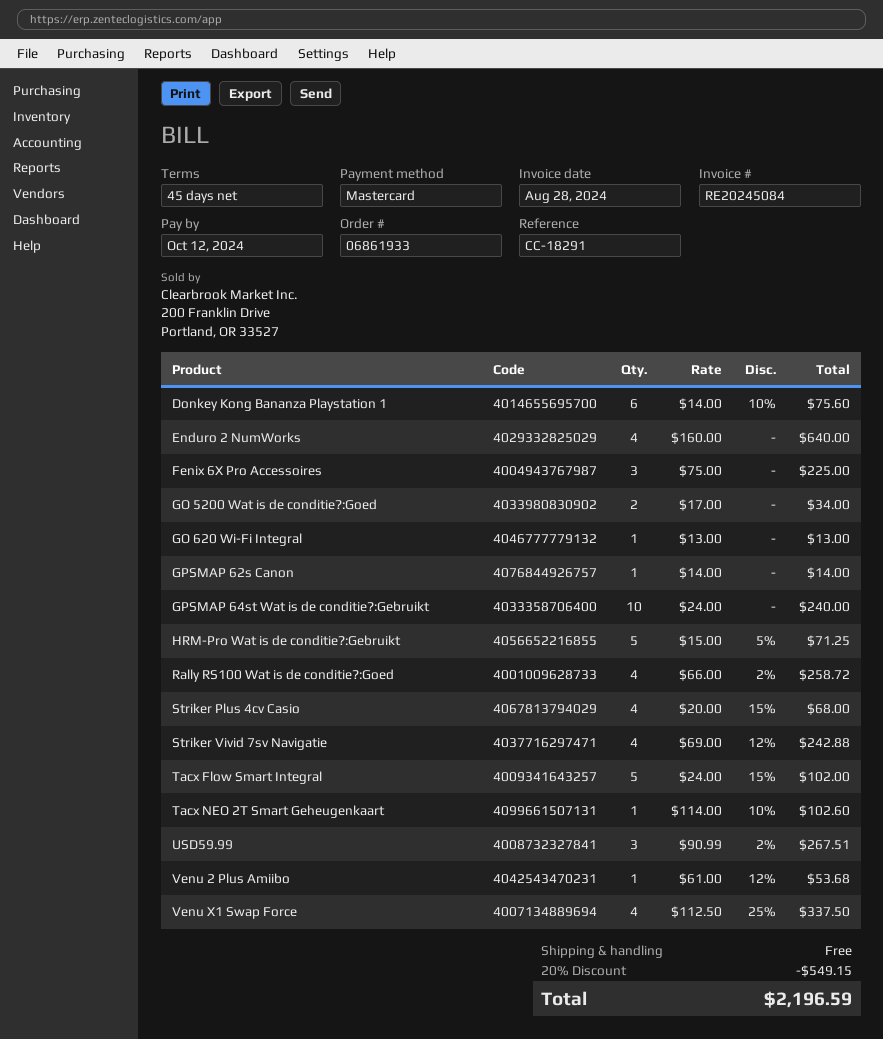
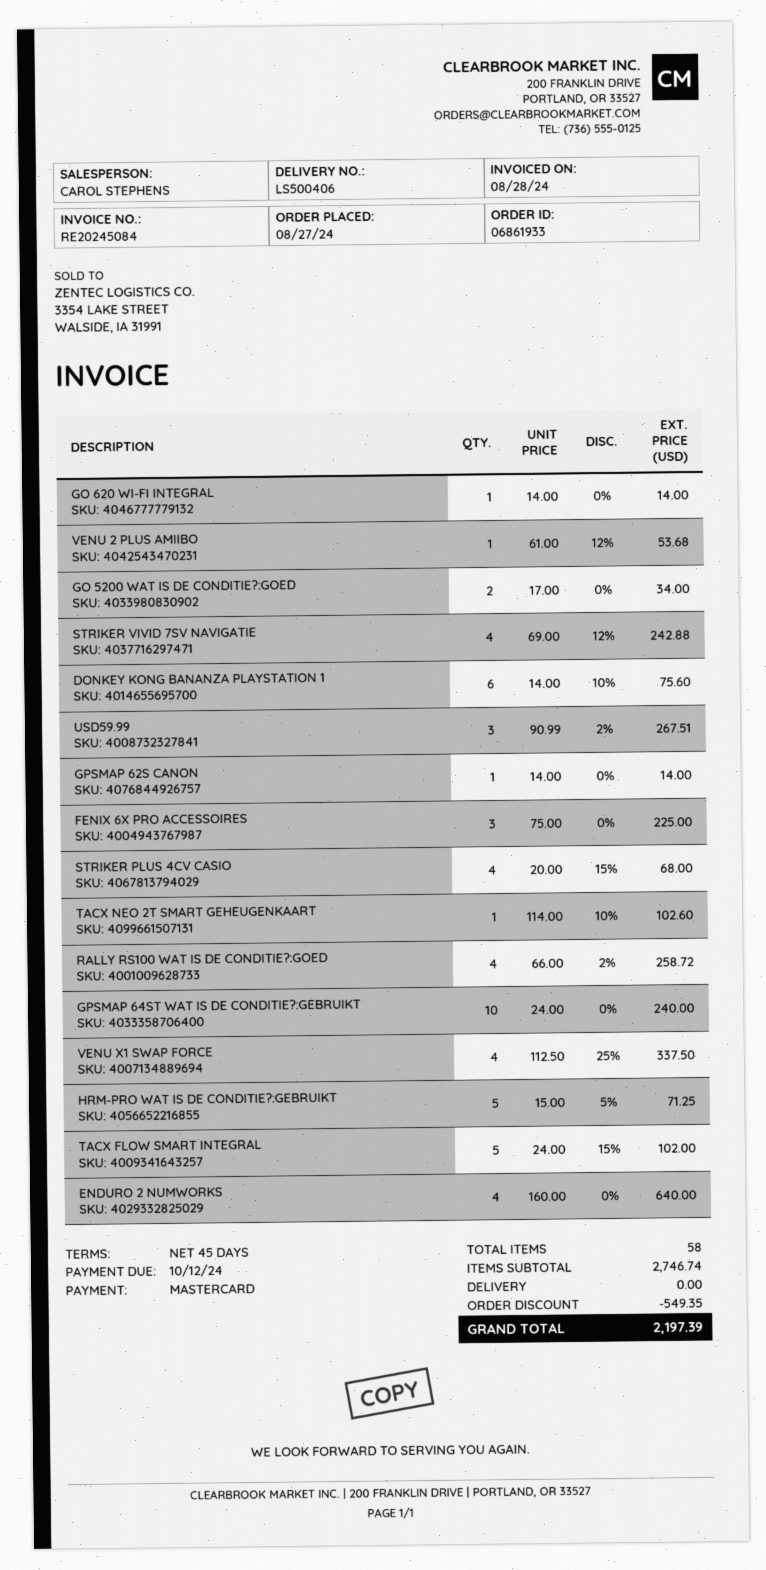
GO 620 Wi-Fi Integral: 1 x 13.00 = 13.00 -> 1 x 14.00 = 14.00
discount: 549.15 -> 549.35
total: 2196.59 -> 2197.39

